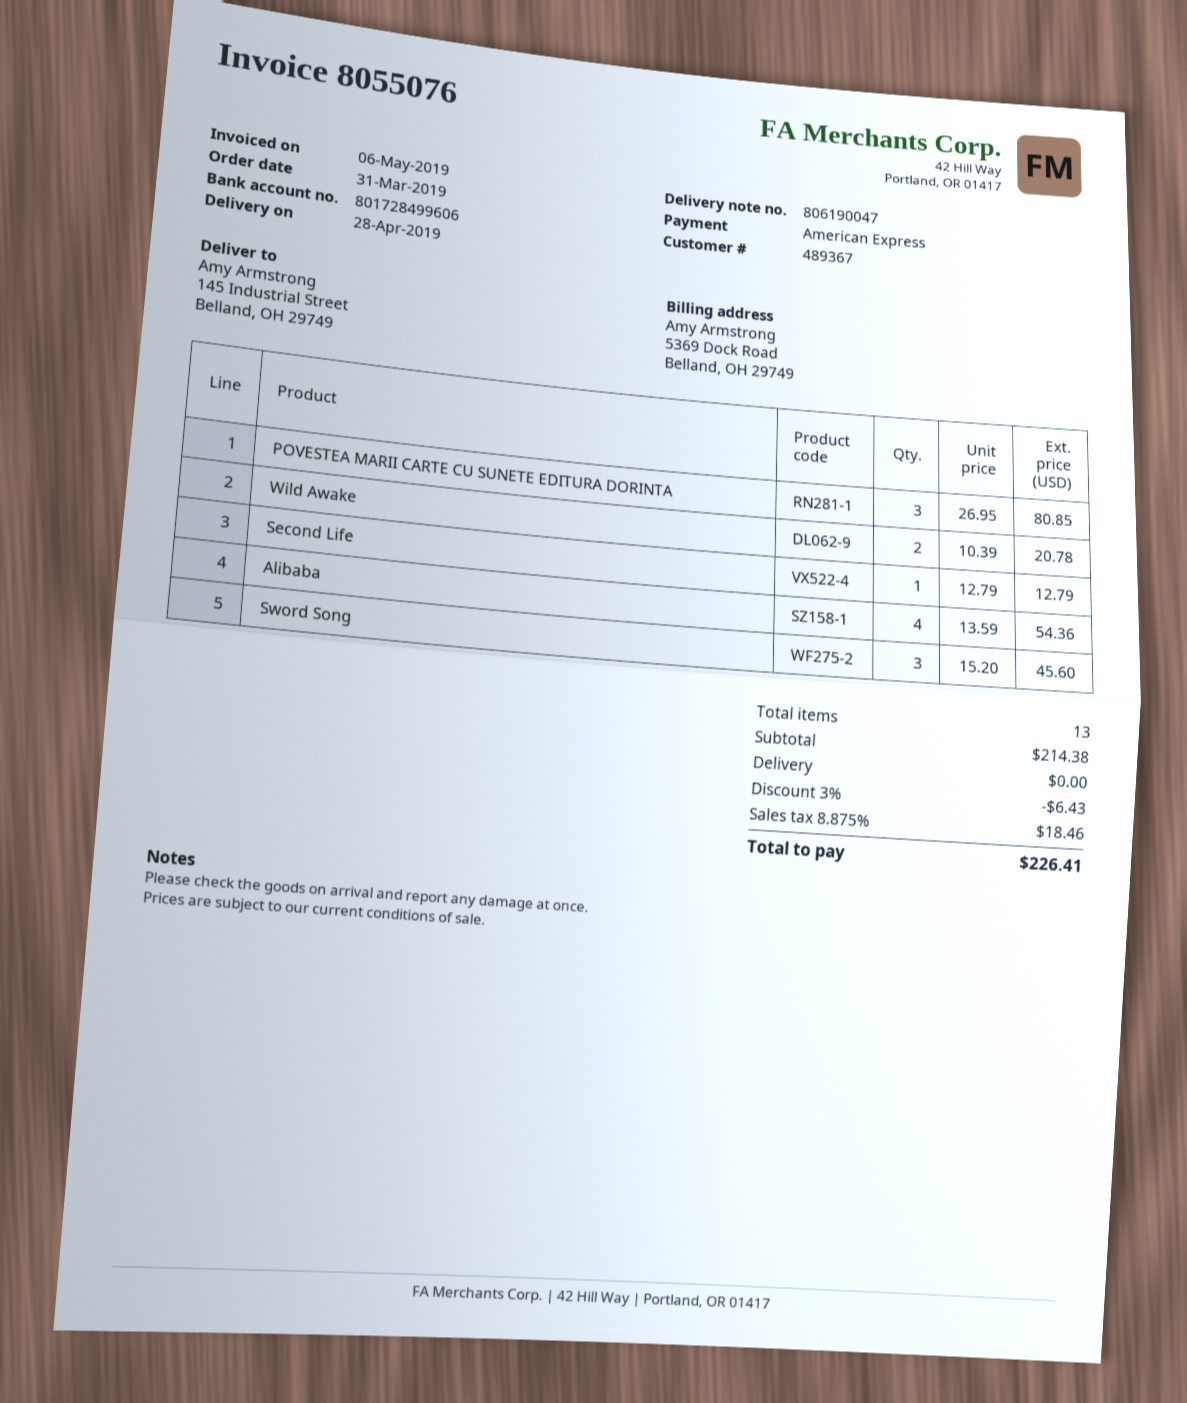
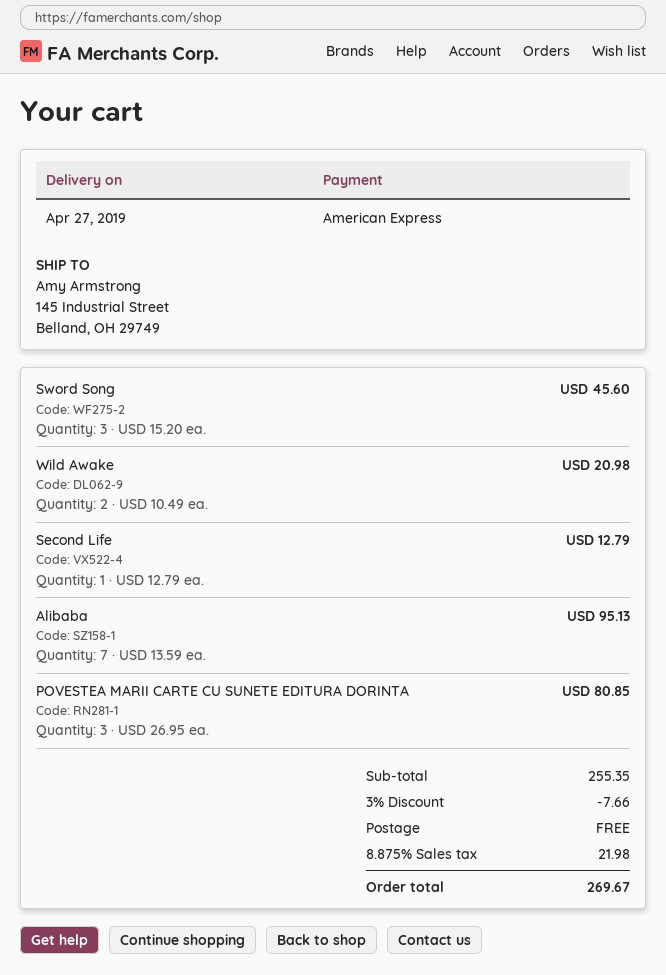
delivery date: 2019-04-28 -> 2019-04-27
Wild Awake: 2 x 10.39 = 20.78 -> 2 x 10.49 = 20.98
Alibaba: 4 x 13.59 = 54.36 -> 7 x 13.59 = 95.13
subtotal: 214.38 -> 255.35
discount: 3% = 6.43 -> 3% = 7.66
tax: 8.875% = 18.46 -> 8.875% = 21.98
total: 226.41 -> 269.67

